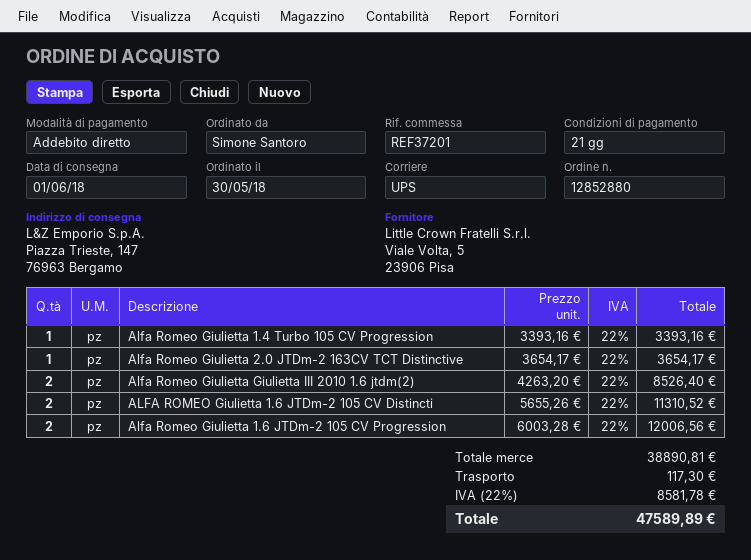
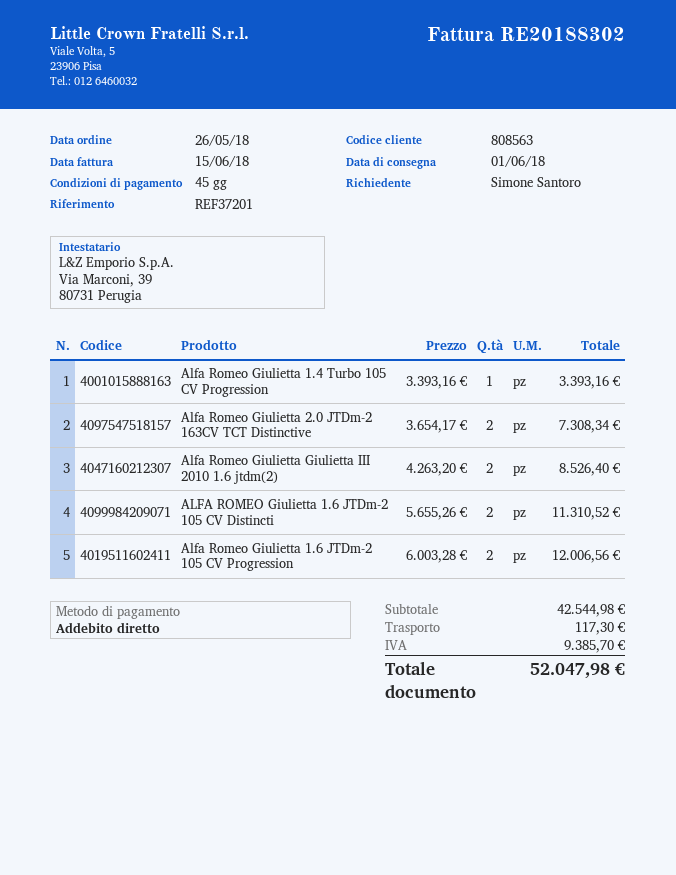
order date: 2018-05-30 -> 2018-05-26
payment terms: 21 days -> 45 days
Alfa Romeo Giulietta 2.0 JTDm-2 163CV TCT Distinctive: 1 x 3654.17 = 3654.17 -> 2 x 3654.17 = 7308.34
subtotal: 38890.81 -> 42544.98
tax: 8581.78 -> 9385.70
total: 47589.89 -> 52047.98

